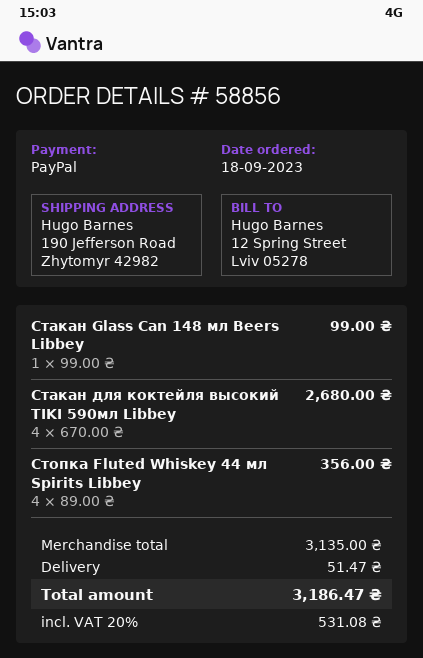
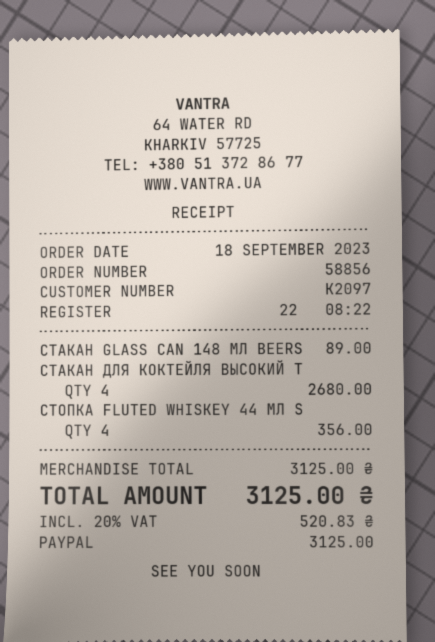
Стакан Glass Can 148 мл Beers Libbey: 1 for 99.00 -> 1 for 89.00
subtotal: 3135.00 -> 3125.00
shipping: 51.47 -> none
tax: 20% = 531.08 -> 20% = 520.83
total: 3186.47 -> 3125.00

